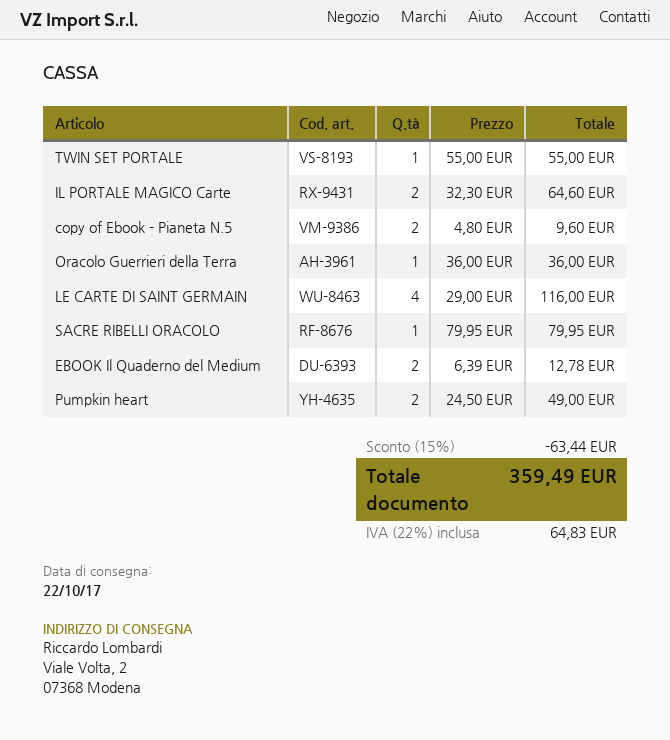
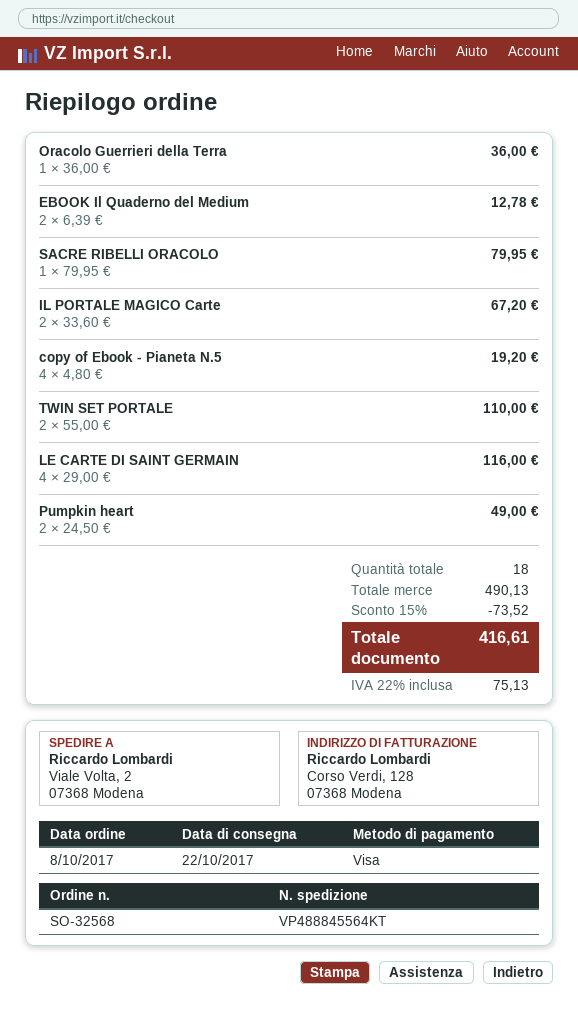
TWIN SET PORTALE: 1 x 55.00 = 55.00 -> 2 x 55.00 = 110.00
IL PORTALE MAGICO Carte: 2 x 32.30 = 64.60 -> 2 x 33.60 = 67.20
copy of Ebook - Pianeta N.5: 2 x 4.80 = 9.60 -> 4 x 4.80 = 19.20
discount: 15% = 63.44 -> 15% = 73.52
tax: 22% = 64.83 -> 22% = 75.13
total: 359.49 -> 416.61

